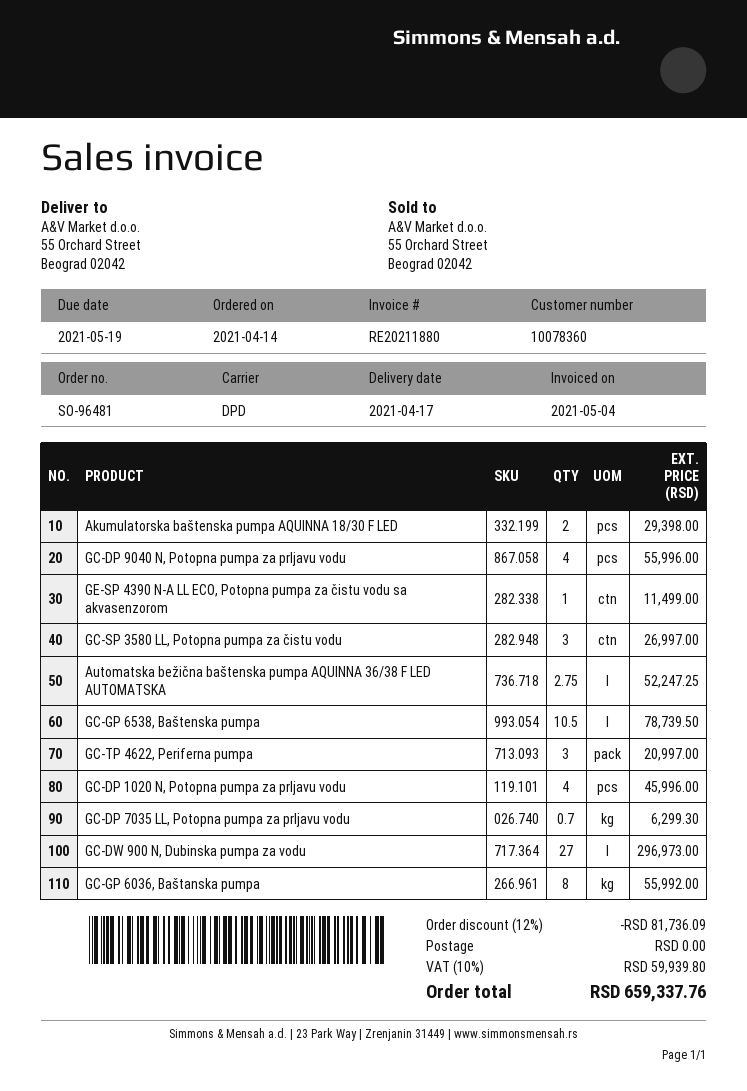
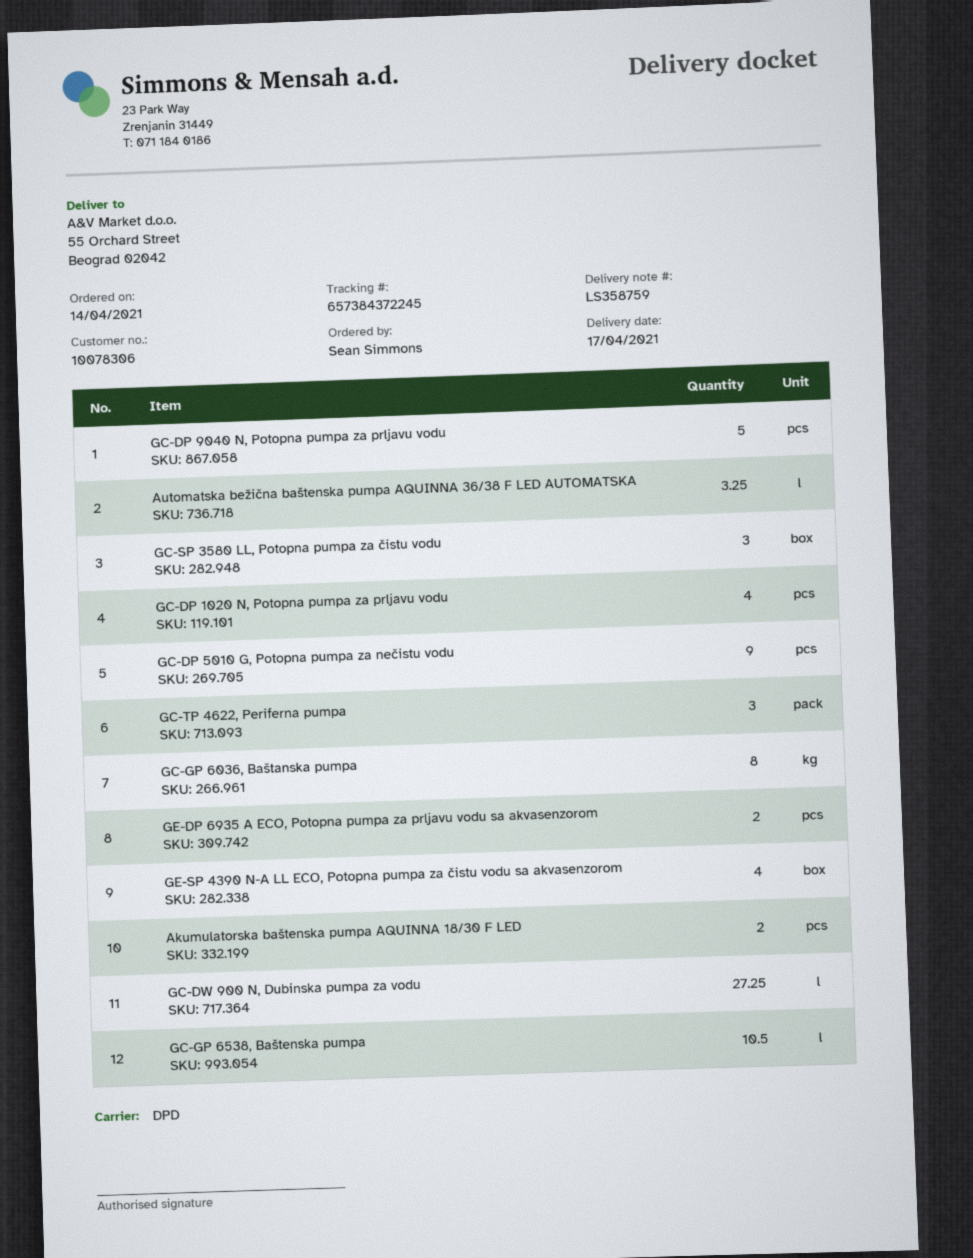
customer number: 10078360 -> 10078306
GC-DP 9040 N, Potopna pumpa za prljavu vodu: 4 -> 5
GE-SP 4390 N-A LL ECO, Potopna pumpa za čistu vodu sa akvasenzorom: 1 -> 4
Automatska bežična baštenska pumpa AQUINNA 36/38 F LED AUTOMATSKA: 2.75 -> 3.25
GC-DP 7035 LL, Potopna pumpa za prljavu vodu: 0.7 -> none
GC-DW 900 N, Dubinska pumpa za vodu: 27 -> 27.25
GC-DP 5010 G, Potopna pumpa za nečistu vodu: none -> 9
GE-DP 6935 A ECO, Potopna pumpa za prljavu vodu sa akvasenzorom: none -> 2

